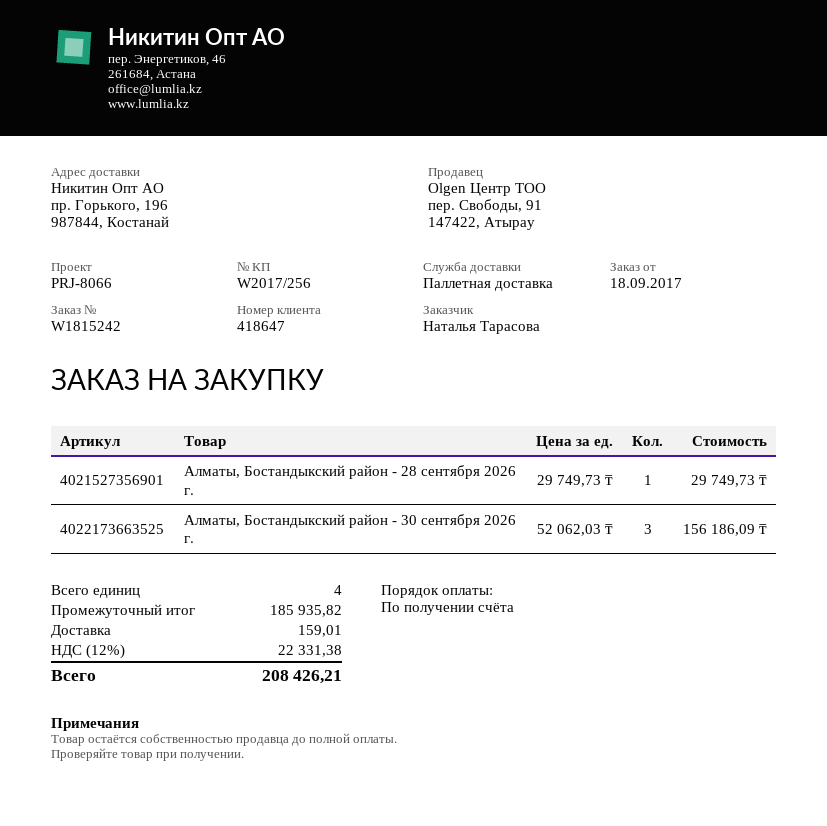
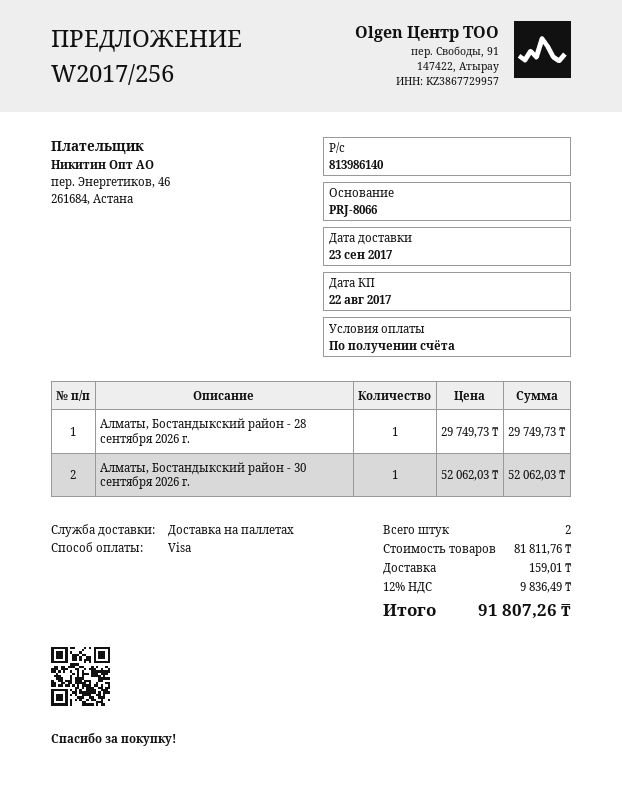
Алматы, Бостандыкский район - 30 сентября 2026 г.: 3 x 52062.03 = 156186.09 -> 1 x 52062.03 = 52062.03
total quantity: 4 -> 2
subtotal: 185935.82 -> 81811.76
tax: 12% = 22331.38 -> 12% = 9836.49
total: 208426.21 -> 91807.26

